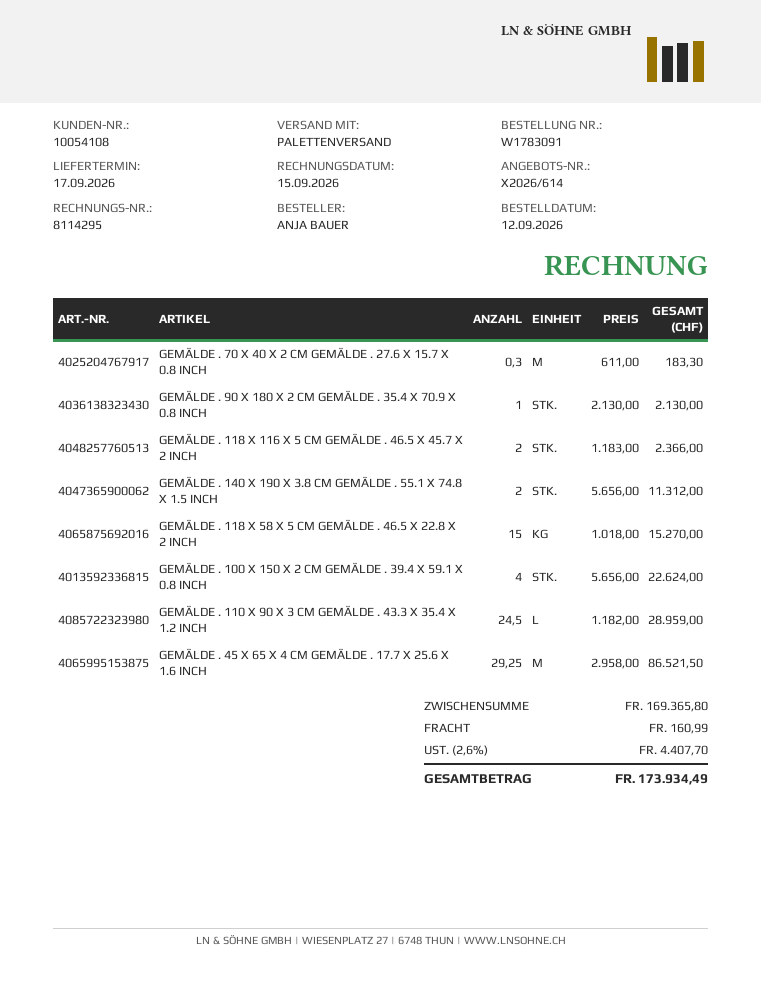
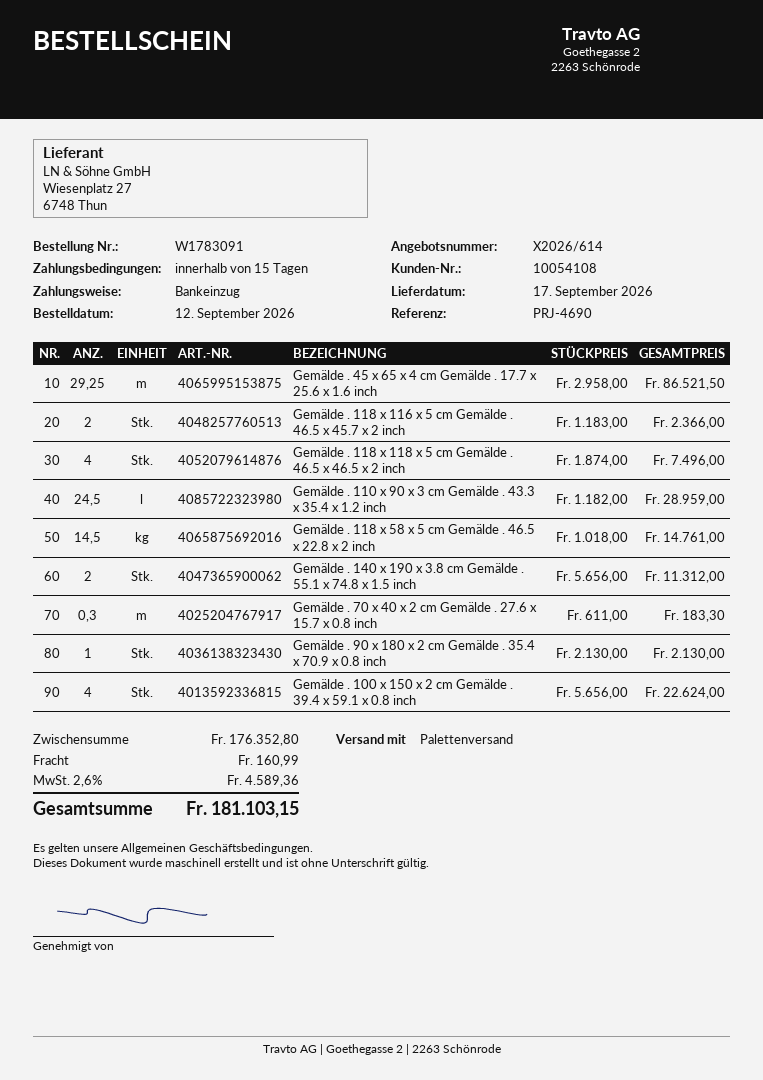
GEMÄLDE . 118 X 58 X 5 CM GEMÄLDE . 46.5 X 22.8 X 2 INCH: 15 x 1018.00 = 15270.00 -> 14.5 x 1018.00 = 14761.00
Gemälde . 118 x 118 x 5 cm Gemälde . 46.5 x 46.5 x 2 inch: none -> 4 x 1874.00 = 7496.00
subtotal: 169365.80 -> 176352.80
tax: 2.6% = 4407.70 -> 2.6% = 4589.36
total: 173934.49 -> 181103.15

